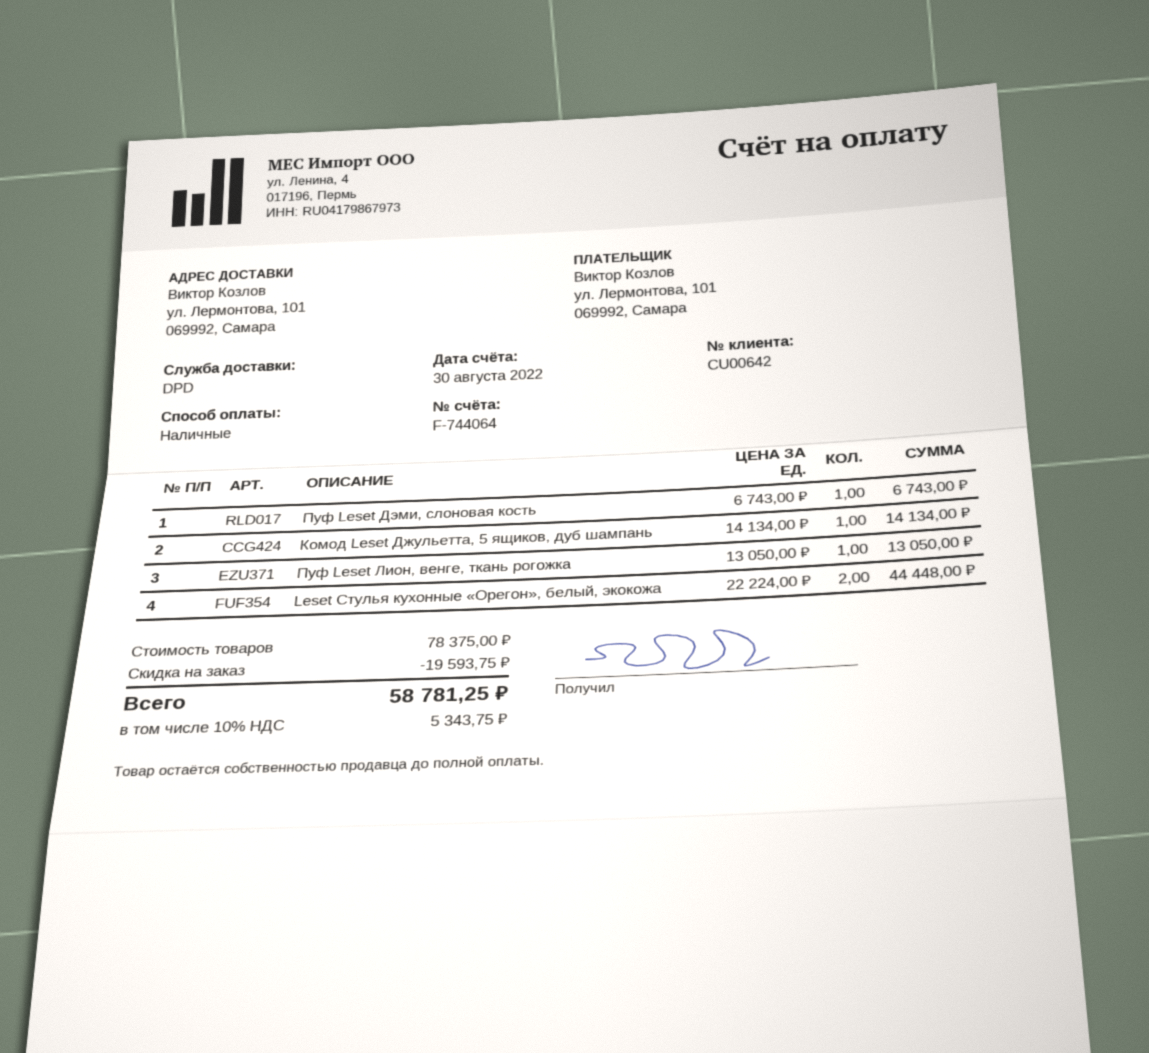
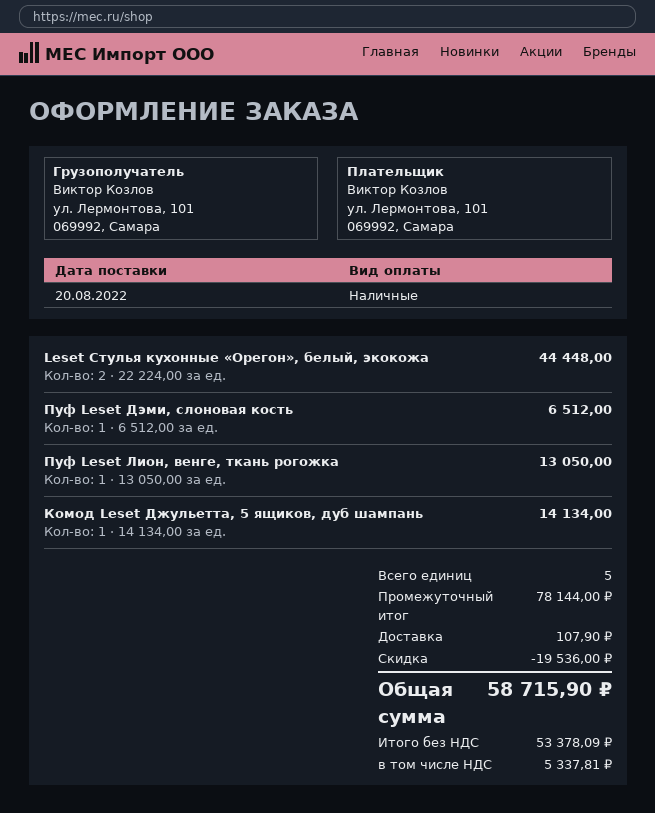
Пуф Leset Дэми, слоновая кость: 1 x 6743.00 = 6743.00 -> 1 x 6512.00 = 6512.00
subtotal: 78375.00 -> 78144.00
discount: 19593.75 -> 19536.00
shipping: none -> 107.90
tax: 5343.75 -> 5337.81
total: 58781.25 -> 58715.90

